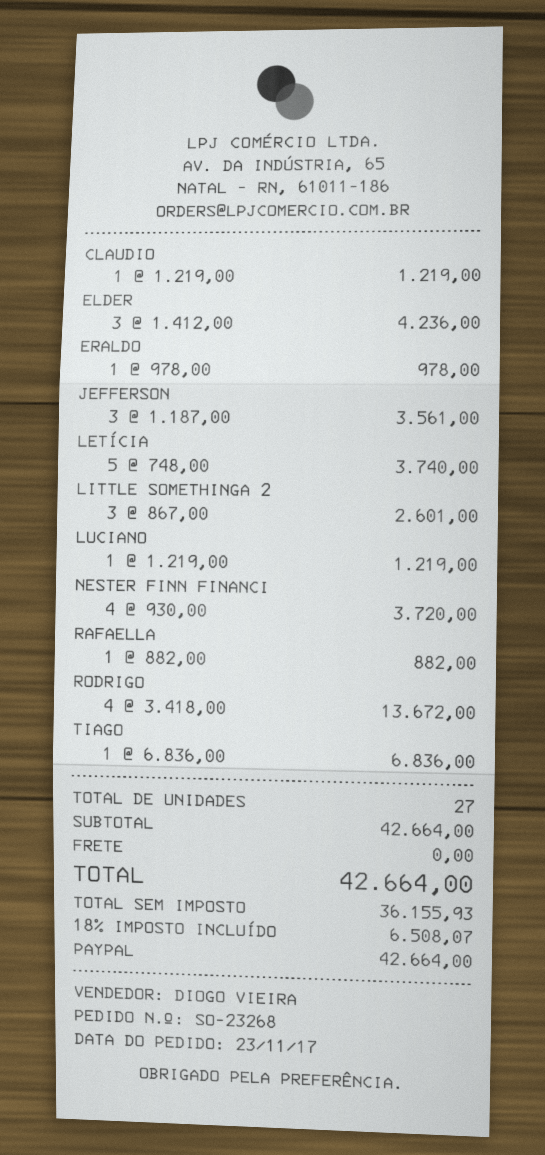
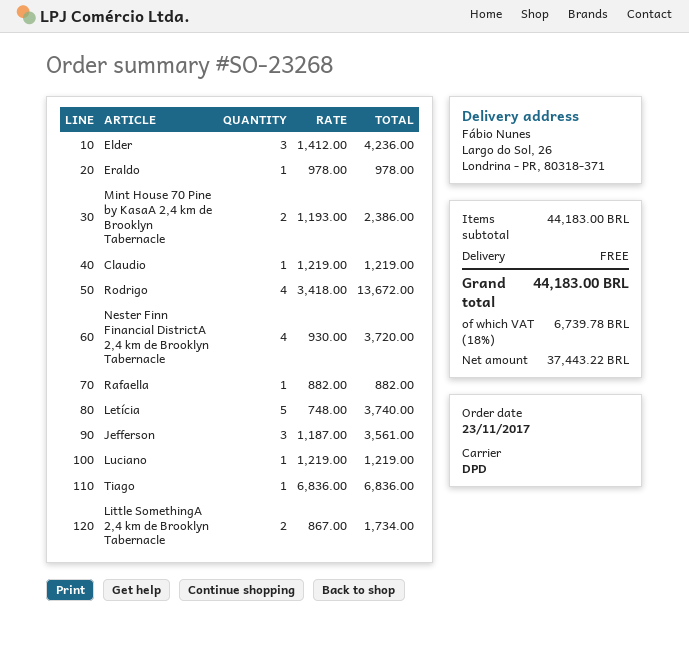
LITTLE SOMETHINGA 2: 3 x 867.00 = 2601.00 -> 2 x 867.00 = 1734.00
Mint House 70 Pine by KasaA 2,4 km de Brooklyn Tabernacle: none -> 2 x 1193.00 = 2386.00
subtotal: 42664.00 -> 44183.00
net: 36155.93 -> 37443.22
tax: 18% = 6508.07 -> 18% = 6739.78
total: 42664.00 -> 44183.00

